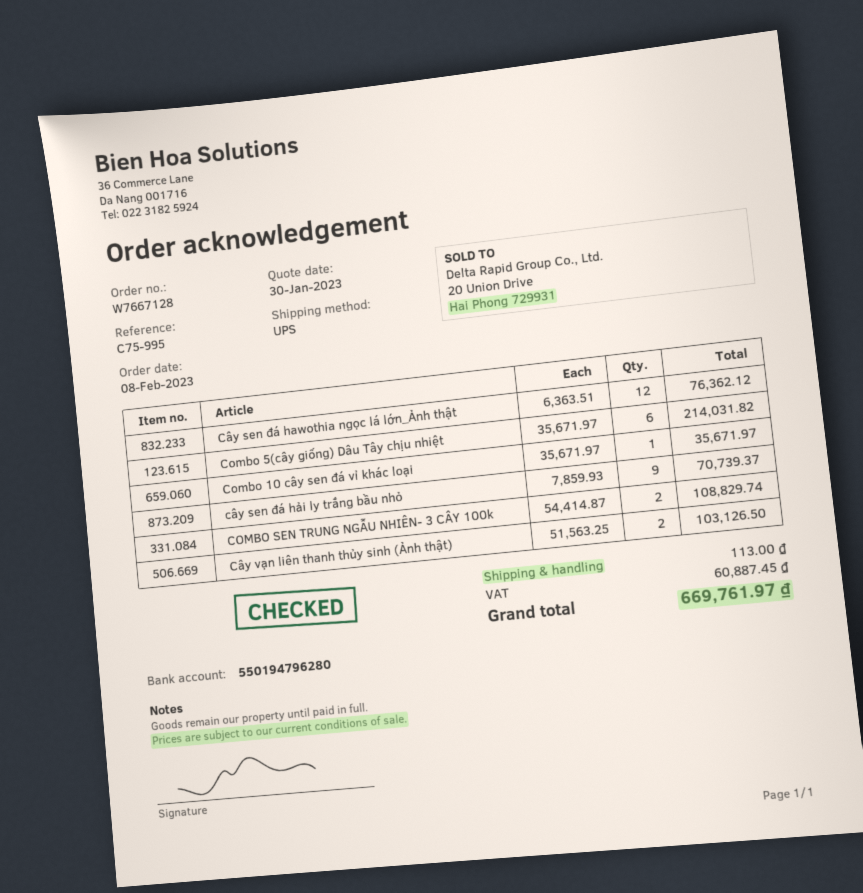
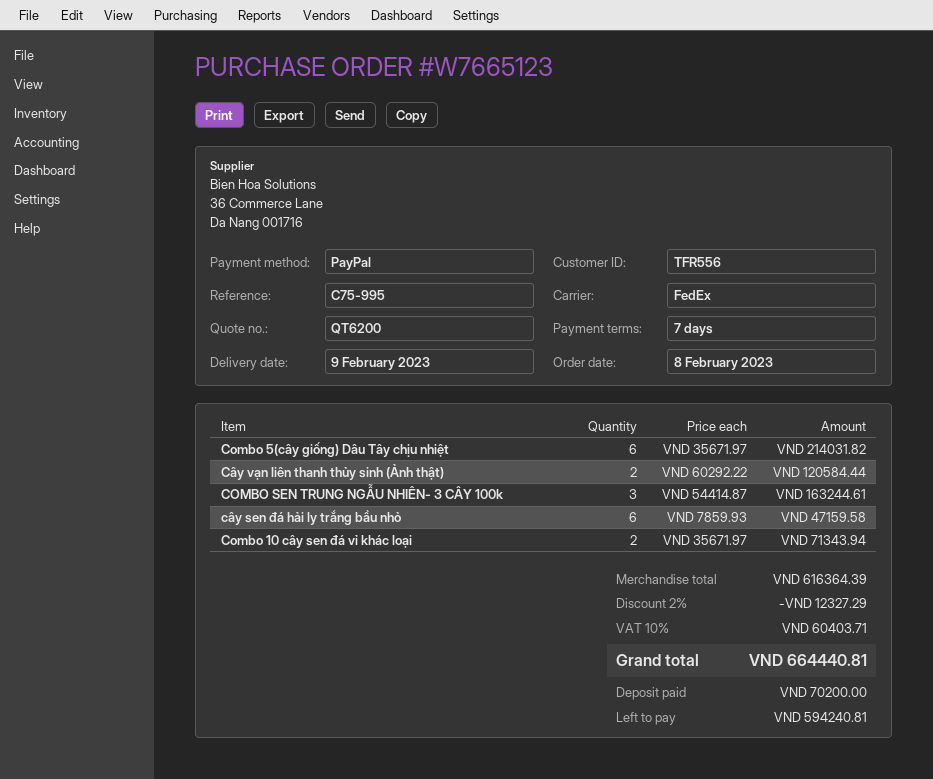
order number: W7667128 -> W7665123
shipping method: UPS -> FedEx
Cây sen đá hawothia ngọc lá lớn_Ảnh thật: 12 x 6363.51 = 76362.12 -> none
Combo 10 cây sen đá vỉ khác loại: 1 x 35671.97 = 35671.97 -> 2 x 35671.97 = 71343.94
cây sen đá hải ly trắng bầu nhỏ: 9 x 7859.93 = 70739.37 -> 6 x 7859.93 = 47159.58
COMBO SEN TRUNG NGẪU NHIÊN- 3 CÂY 100k: 2 x 54414.87 = 108829.74 -> 3 x 54414.87 = 163244.61
Cây vạn liên thanh thủy sinh (Ảnh thật): 2 x 51563.25 = 103126.50 -> 2 x 60292.22 = 120584.44
discount: none -> 2% = 12327.29
shipping: 113.00 -> none
tax: 60887.45 -> 60403.71
total: 669761.97 -> 664440.81

